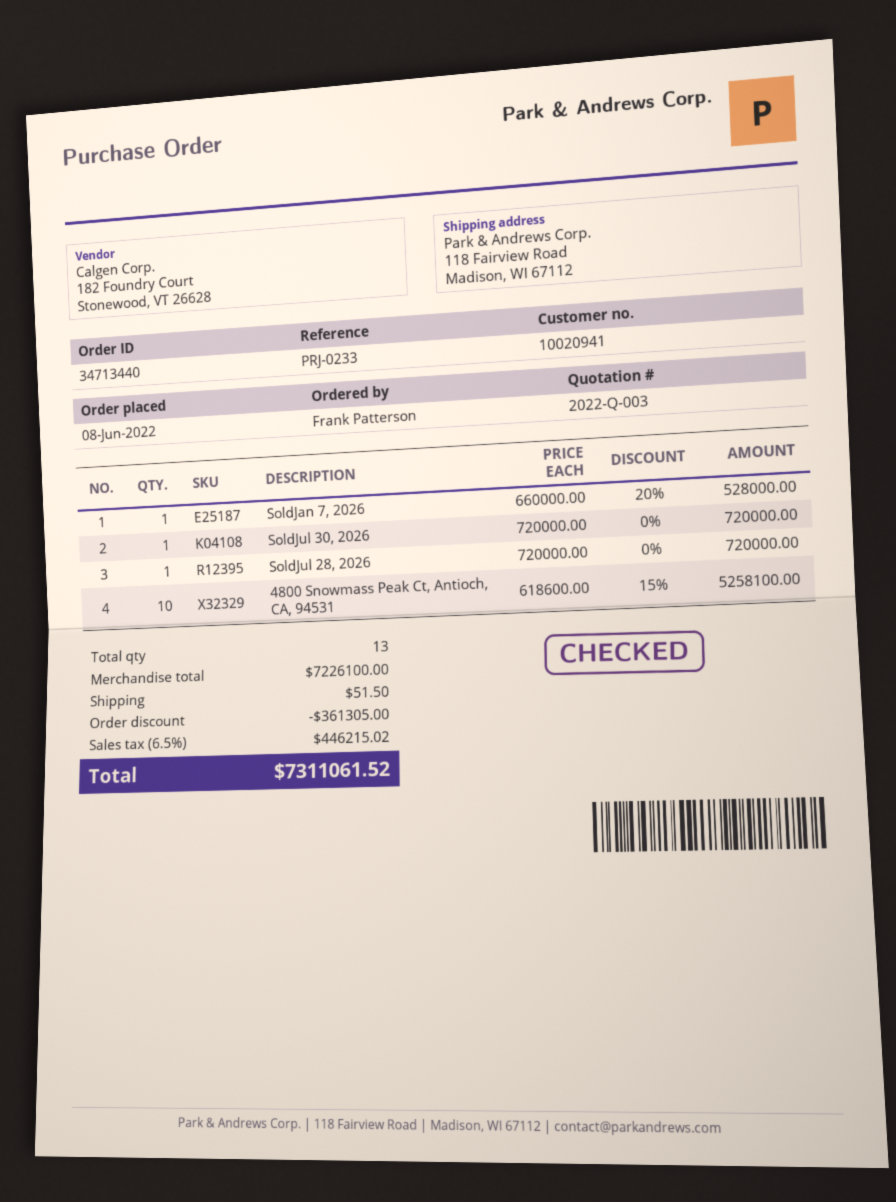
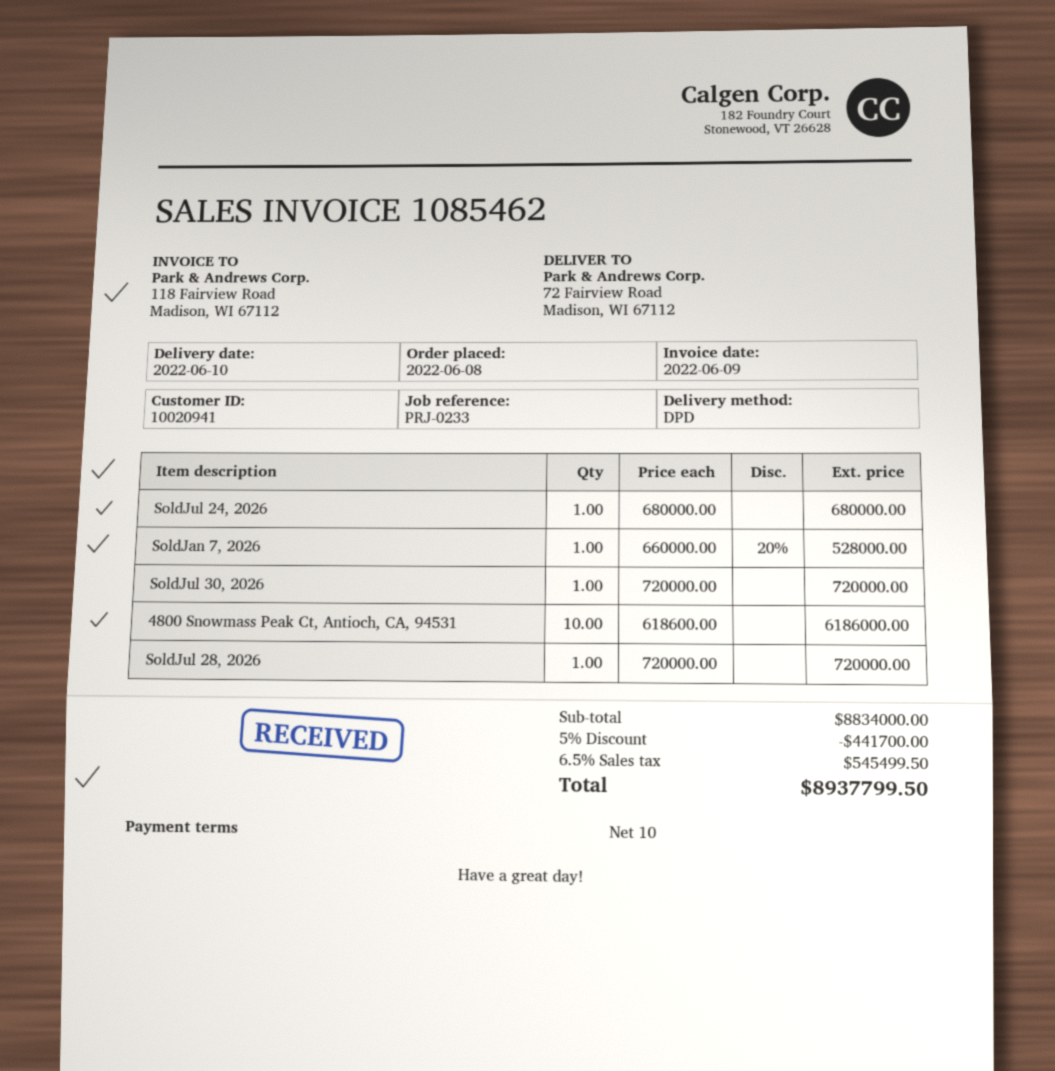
ship to: 118 Fairview Road, Madison, WI 67112 -> 72 Fairview Road, Madison, WI 67112
4800 Snowmass Peak Ct, Antioch, CA, 94531: 10 x 618600.00 - 15% = 5258100.00 -> 10 x 618600.00 = 6186000.00
SoldJul 24, 2026: none -> 1 x 680000.00 = 680000.00
subtotal: 7226100.00 -> 8834000.00
discount: 361305.00 -> 441700.00
shipping: 51.50 -> none
tax: 6.5% = 446215.02 -> 6.5% = 545499.50
total: 7311061.52 -> 8937799.50

